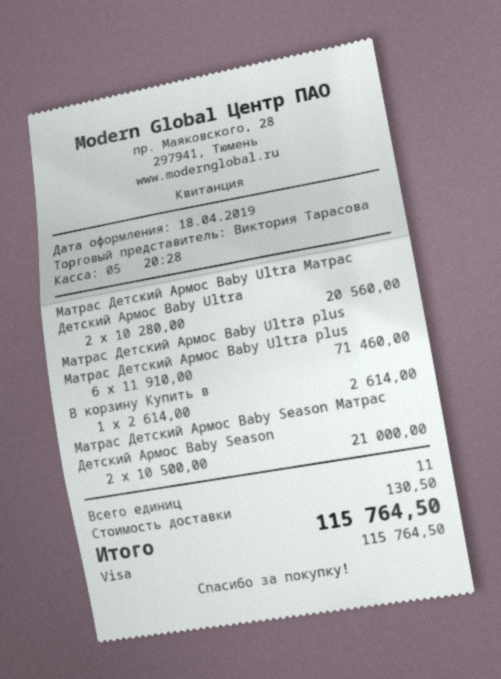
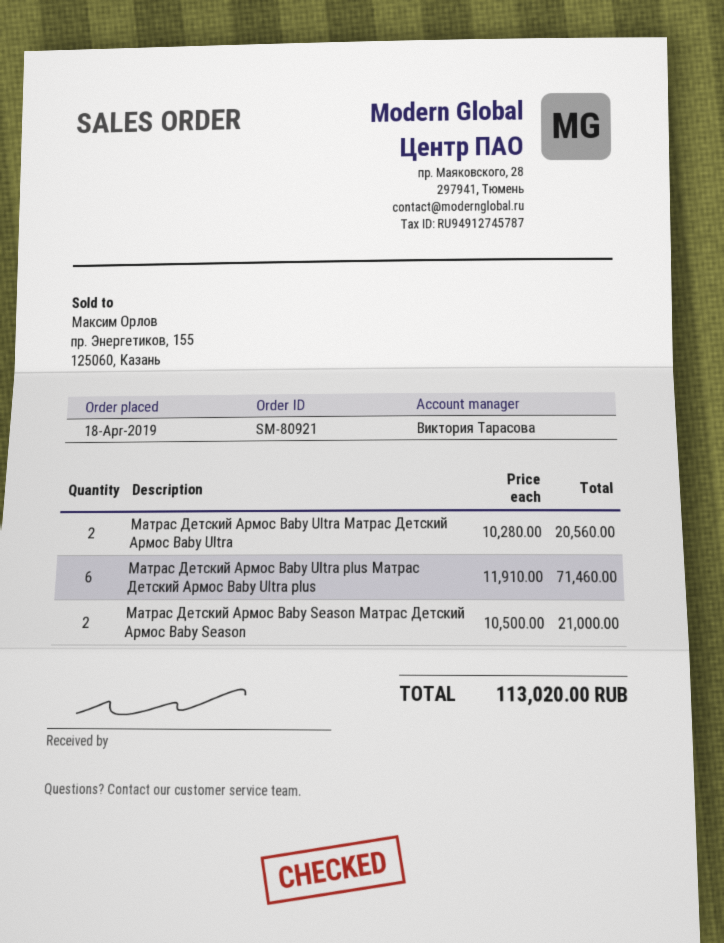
В корзину Купить в: 1 x 2614.00 = 2614.00 -> none
shipping: 130.50 -> none
total: 115764.50 -> 113020.00

